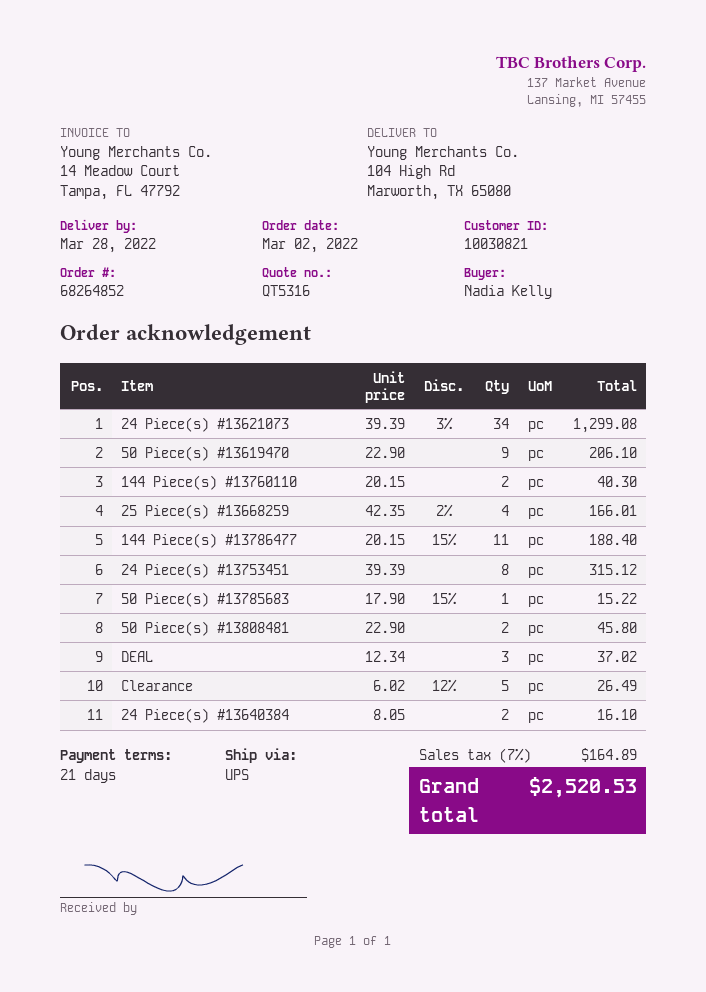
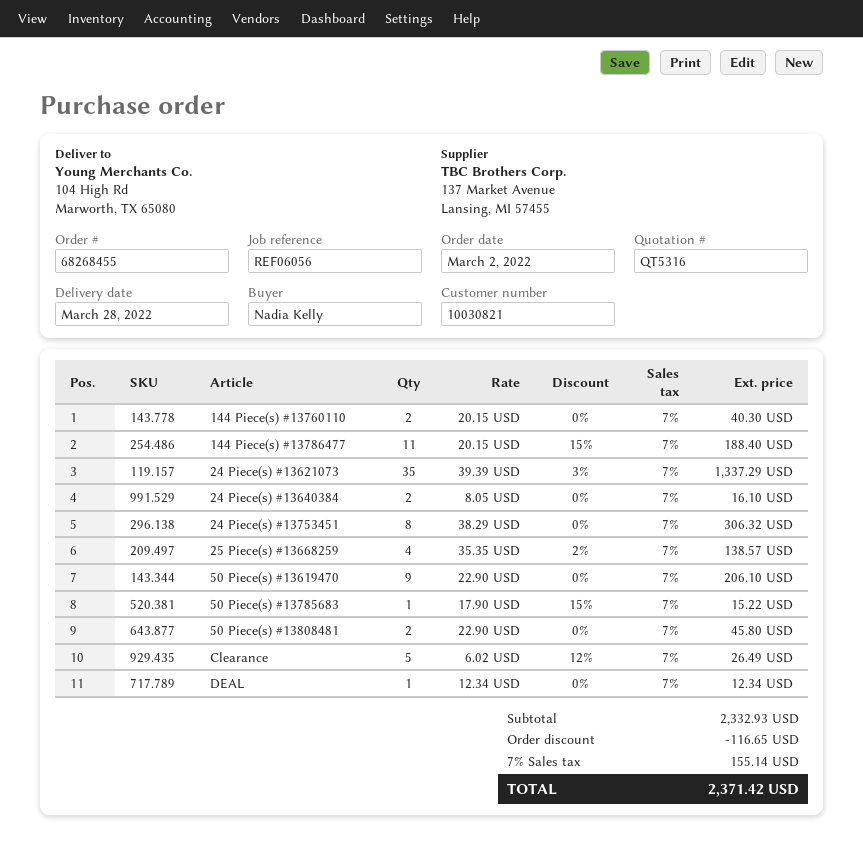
order number: 68264852 -> 68268455
24 Piece(s) #13621073: 34 x 39.39 - 3% = 1299.08 -> 35 x 39.39 - 3% = 1337.29
25 Piece(s) #13668259: 4 x 42.35 - 2% = 166.01 -> 4 x 35.35 - 2% = 138.57
24 Piece(s) #13753451: 8 x 39.39 = 315.12 -> 8 x 38.29 = 306.32
DEAL: 3 x 12.34 = 37.02 -> 1 x 12.34 = 12.34
discount: none -> 116.65
tax: 7% = 164.89 -> 7% = 155.14
total: 2520.53 -> 2371.42

